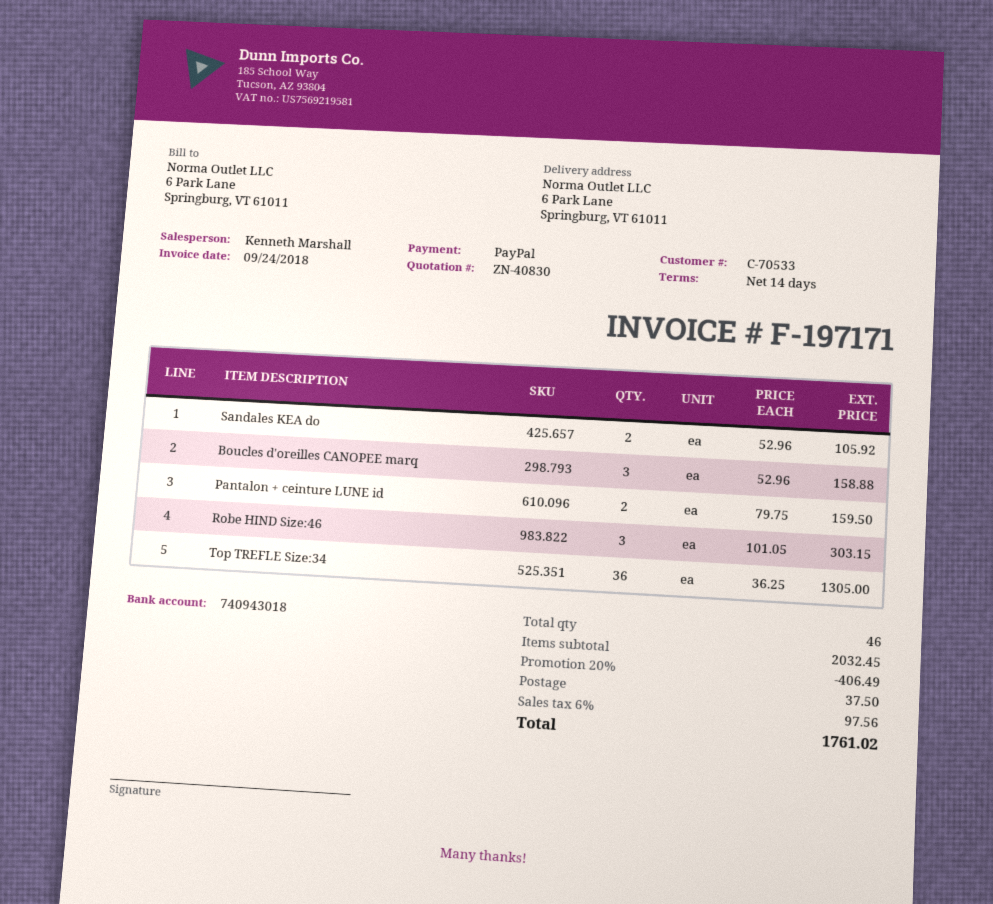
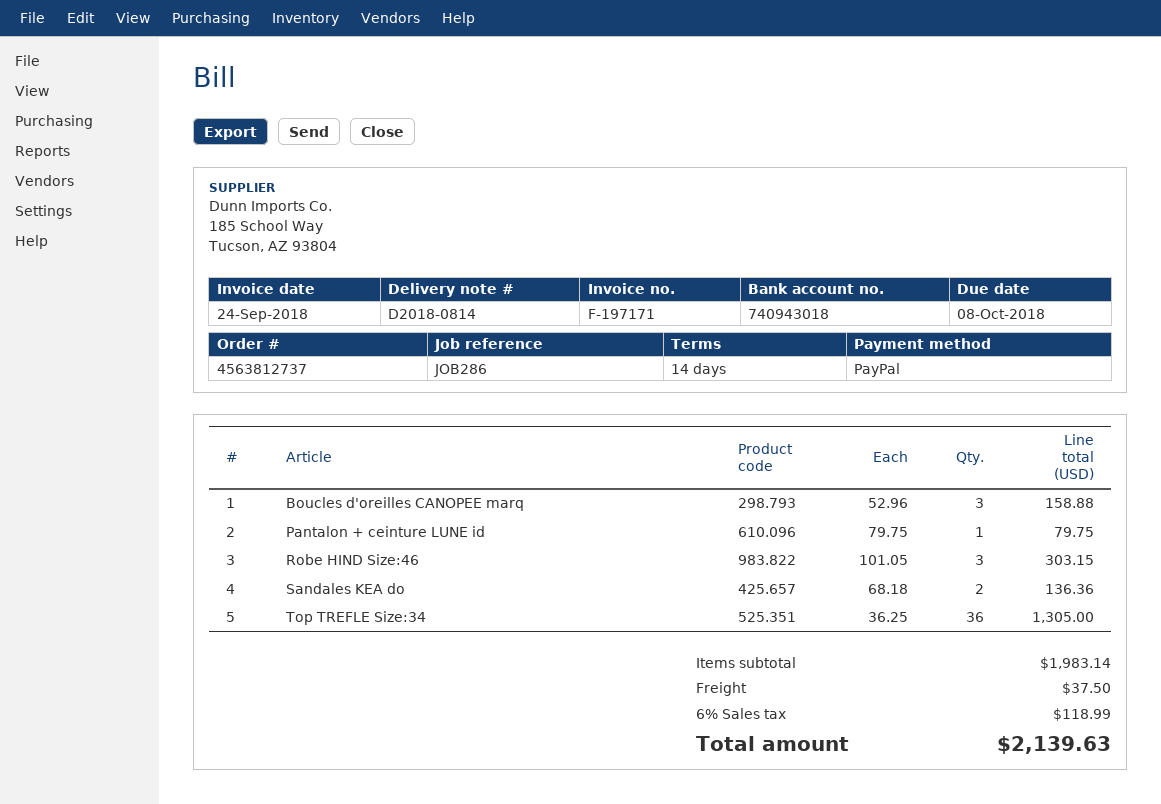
Sandales KEA do: 2 x 52.96 = 105.92 -> 2 x 68.18 = 136.36
Pantalon + ceinture LUNE id: 2 x 79.75 = 159.50 -> 1 x 79.75 = 79.75
subtotal: 2032.45 -> 1983.14
discount: 20% = 406.49 -> none
tax: 6% = 97.56 -> 6% = 118.99
total: 1761.02 -> 2139.63

